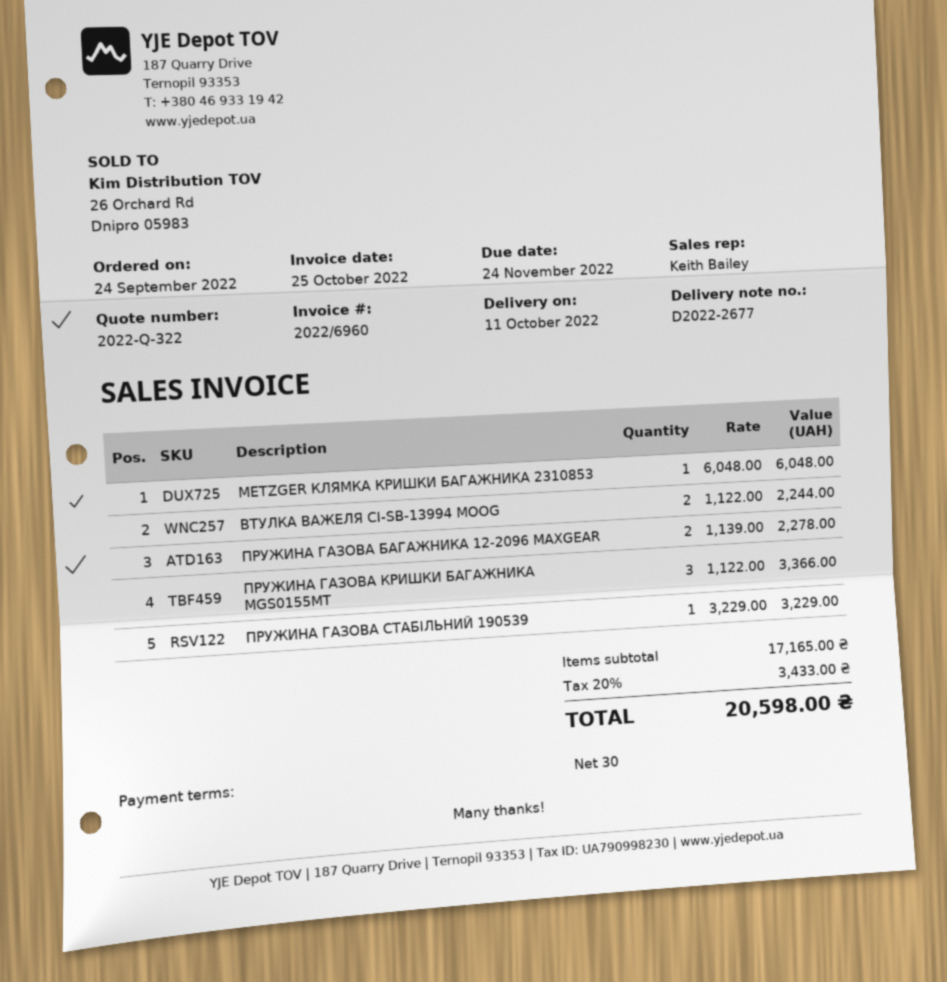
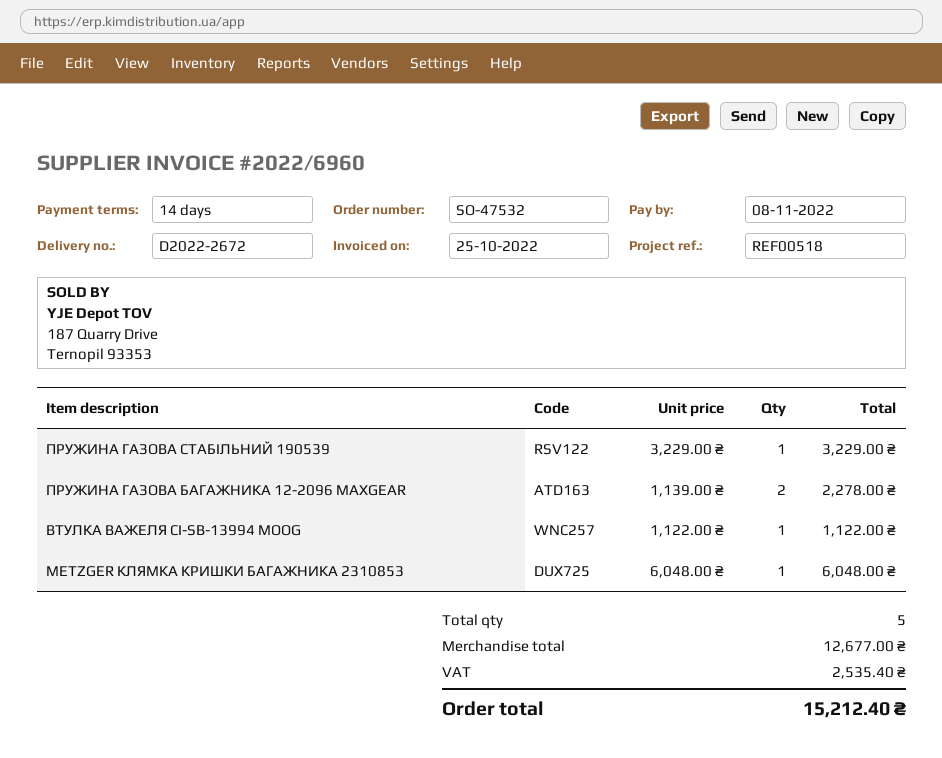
delivery note number: D2022-2677 -> D2022-2672
payment terms: 30 days -> 14 days
due date: 2022-11-24 -> 2022-11-08
ВТУЛКА ВАЖЕЛЯ CI-SB-13994 MOOG: 2 x 1122.00 = 2244.00 -> 1 x 1122.00 = 1122.00
ПРУЖИНА ГАЗОВА КРИШКИ БАГАЖНИКА MGS0155MT: 3 x 1122.00 = 3366.00 -> none
subtotal: 17165.00 -> 12677.00
tax: 3433.00 -> 2535.40
total: 20598.00 -> 15212.40

